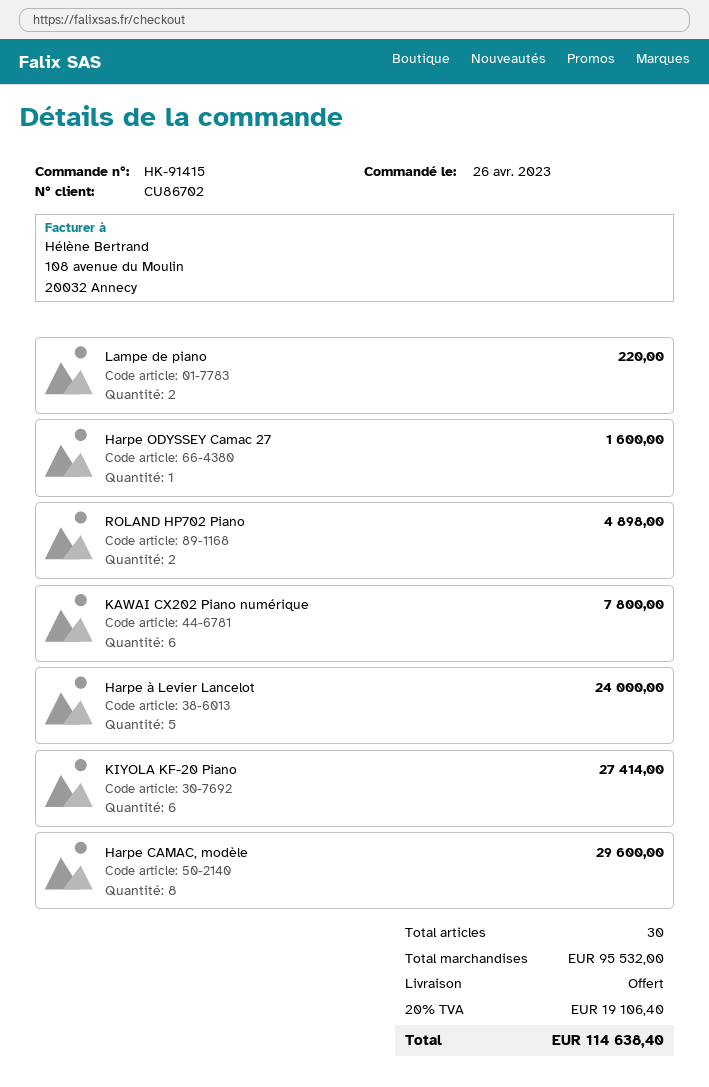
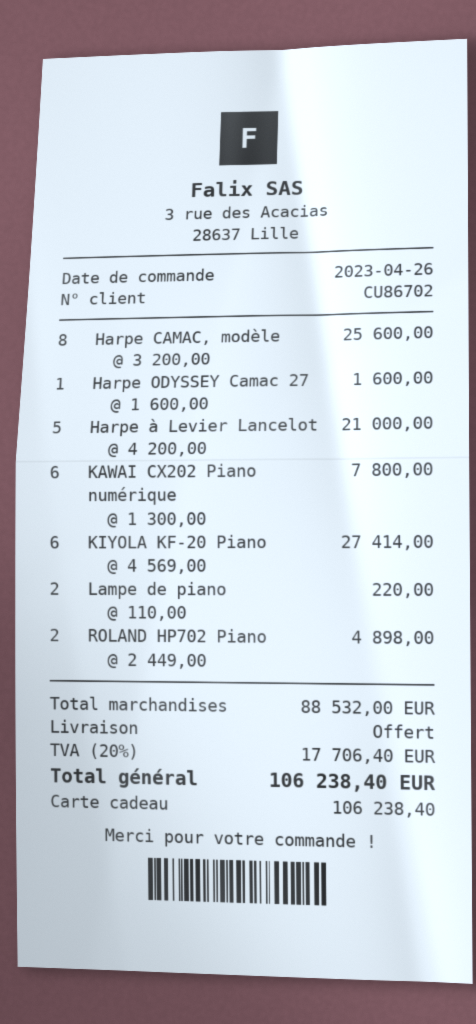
Harpe à Levier Lancelot: 5 for 24000.00 -> 5 for 21000.00
Harpe CAMAC, modèle: 8 for 29600.00 -> 8 for 25600.00
subtotal: 95532.00 -> 88532.00
tax: 20% = 19106.40 -> 20% = 17706.40
total: 114638.40 -> 106238.40

